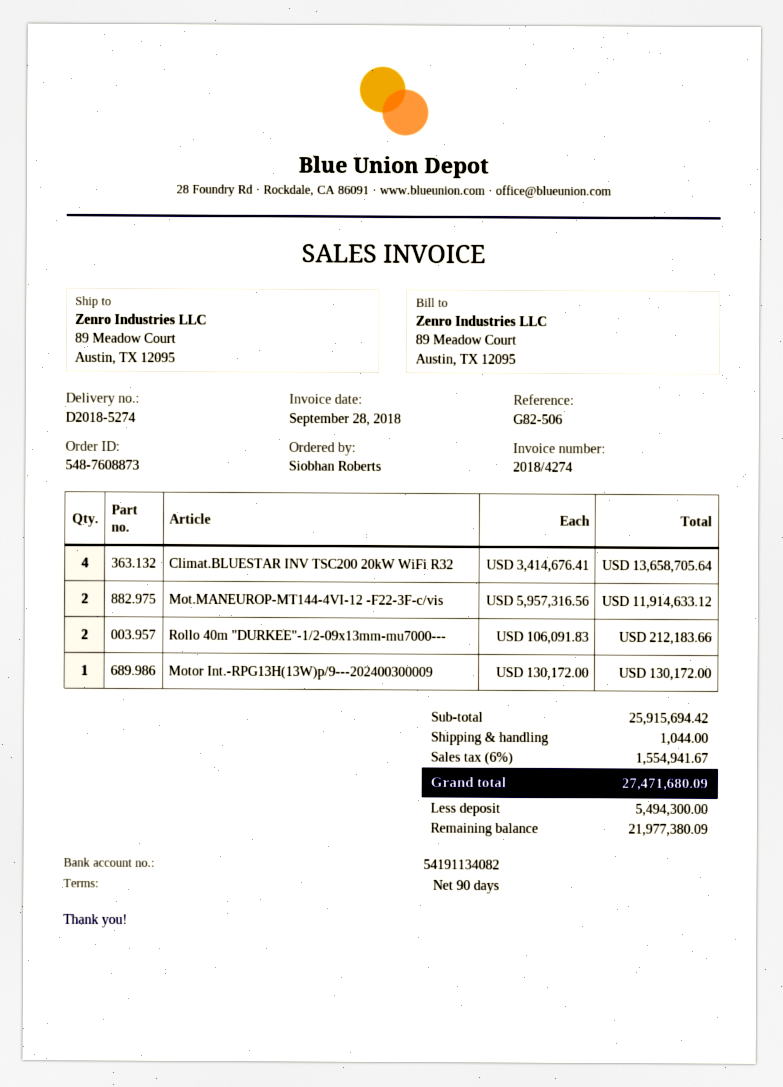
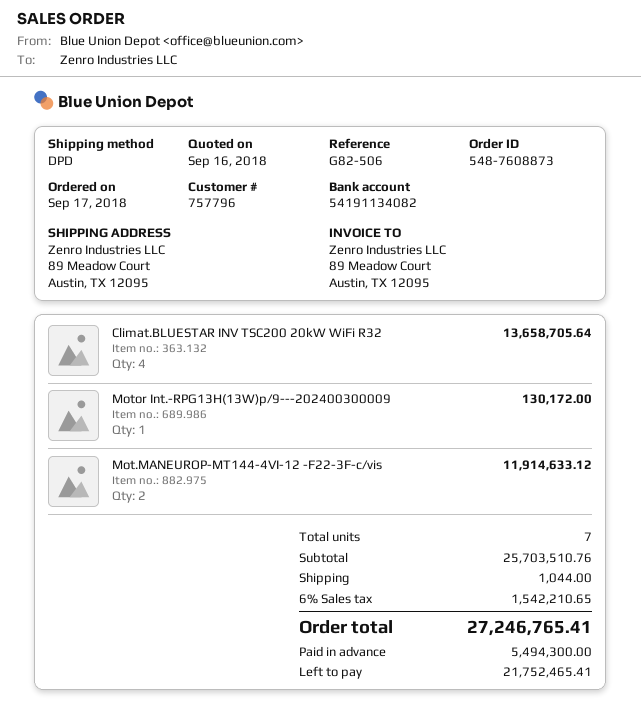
Rollo 40m "DURKEE"-1/2-09x13mm-mu7000---: 2 for 212183.66 -> none
subtotal: 25915694.42 -> 25703510.76
tax: 6% = 1554941.67 -> 6% = 1542210.65
total: 27471680.09 -> 27246765.41
balance: 21977380.09 -> 21752465.41

